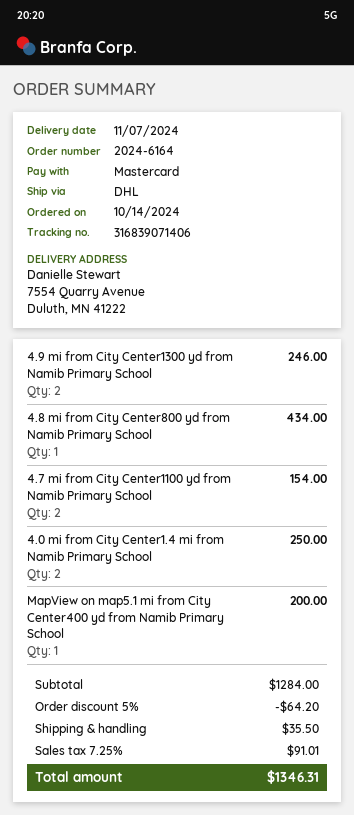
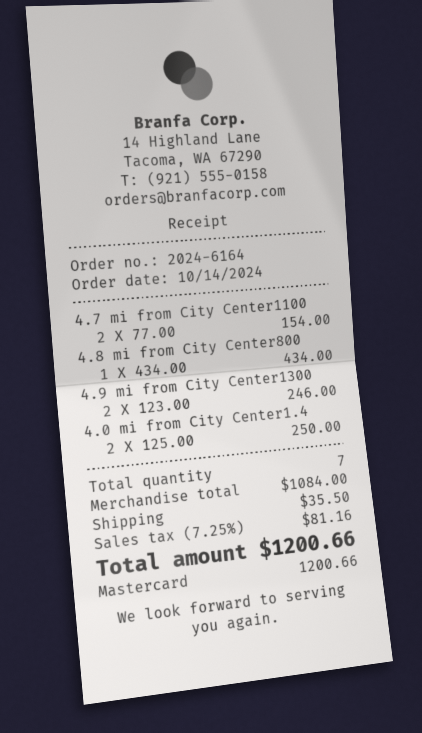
MapView on map5.1 mi from City Center400 yd from Namib Primary School: 1 for 200.00 -> none
subtotal: 1284.00 -> 1084.00
discount: 5% = 64.20 -> none
tax: 7.25% = 91.01 -> 7.25% = 81.16
total: 1346.31 -> 1200.66

